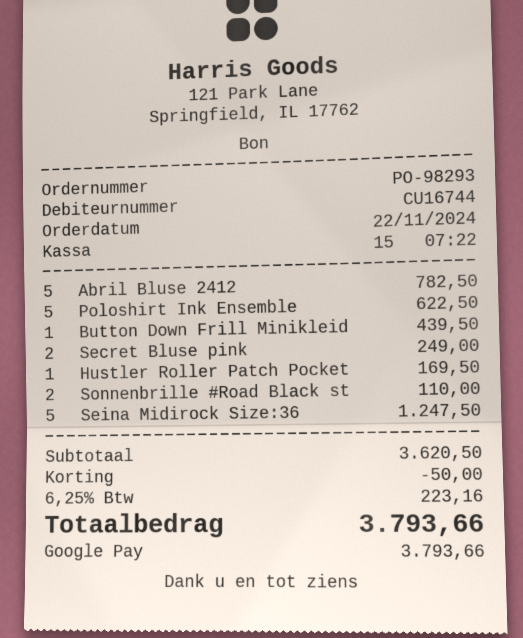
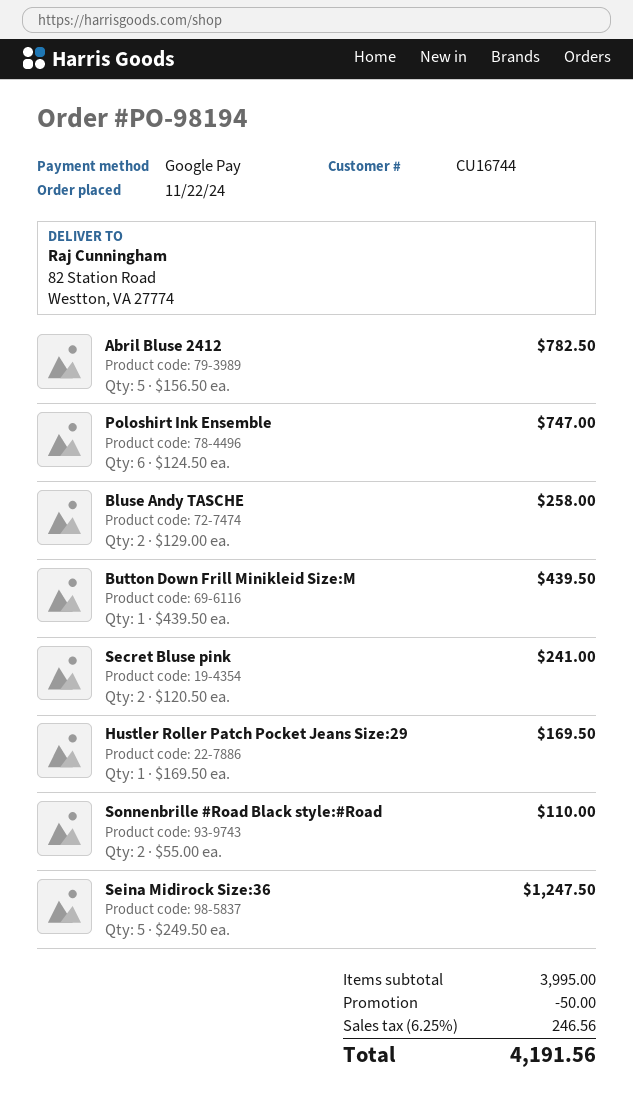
order number: PO-98293 -> PO-98194
Poloshirt Ink Ensemble: 5 for 622.50 -> 6 for 747.00
Secret Bluse pink: 2 for 249.00 -> 2 for 241.00
Bluse Andy TASCHE: none -> 2 for 258.00
subtotal: 3620.50 -> 3995.00
tax: 6.25% = 223.16 -> 6.25% = 246.56
total: 3793.66 -> 4191.56

